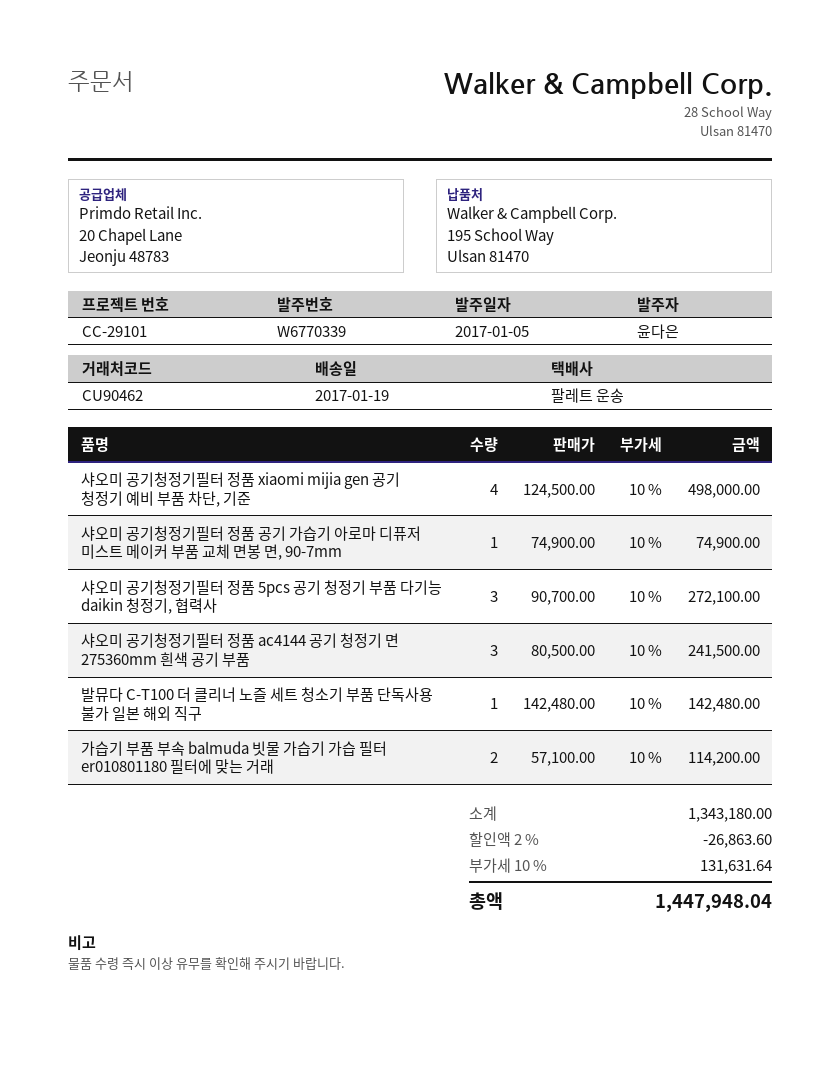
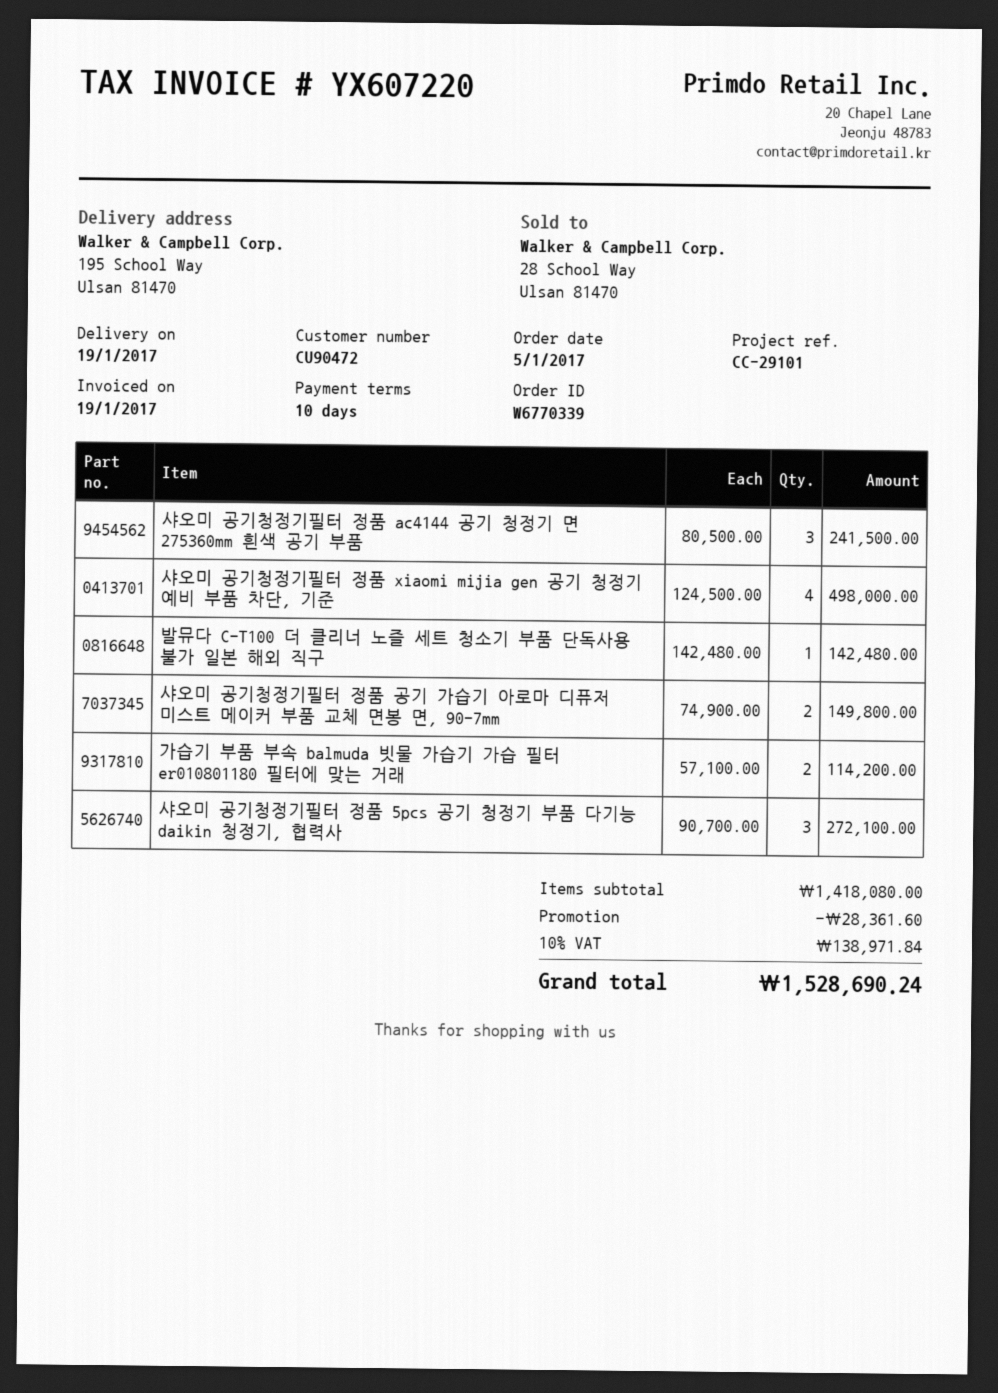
customer number: CU90462 -> CU90472
샤오미 공기청정기필터 정품 공기 가습기 아로마 디퓨저 미스트 메이커 부품 교체 면봉 면, 90-7mm: 1 x 74900.00 = 74900.00 -> 2 x 74900.00 = 149800.00
subtotal: 1343180.00 -> 1418080.00
discount: 26863.60 -> 28361.60
tax: 10% = 131631.64 -> 10% = 138971.84
total: 1447948.04 -> 1528690.24

